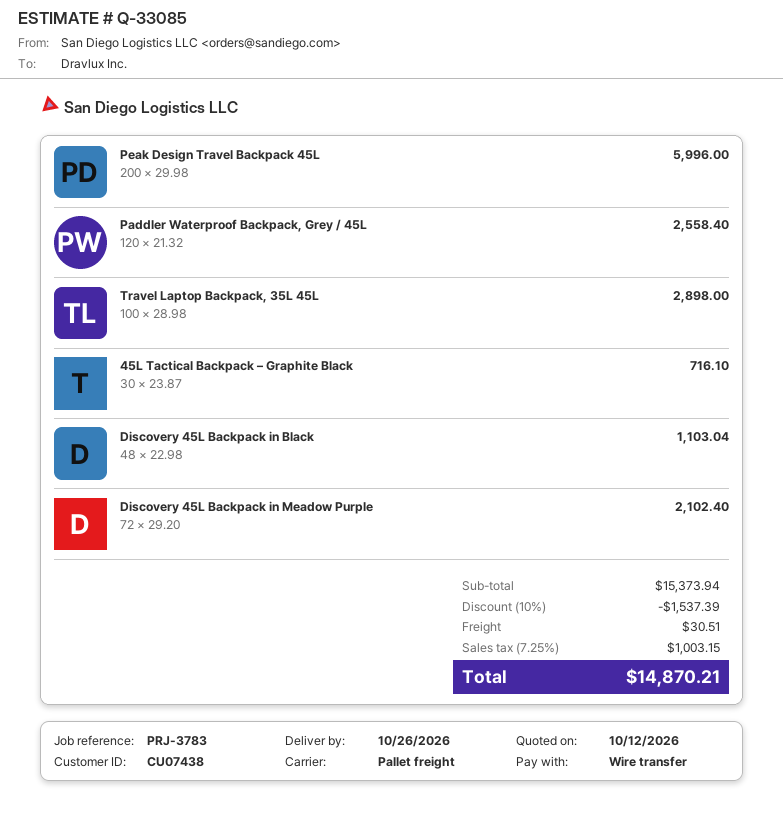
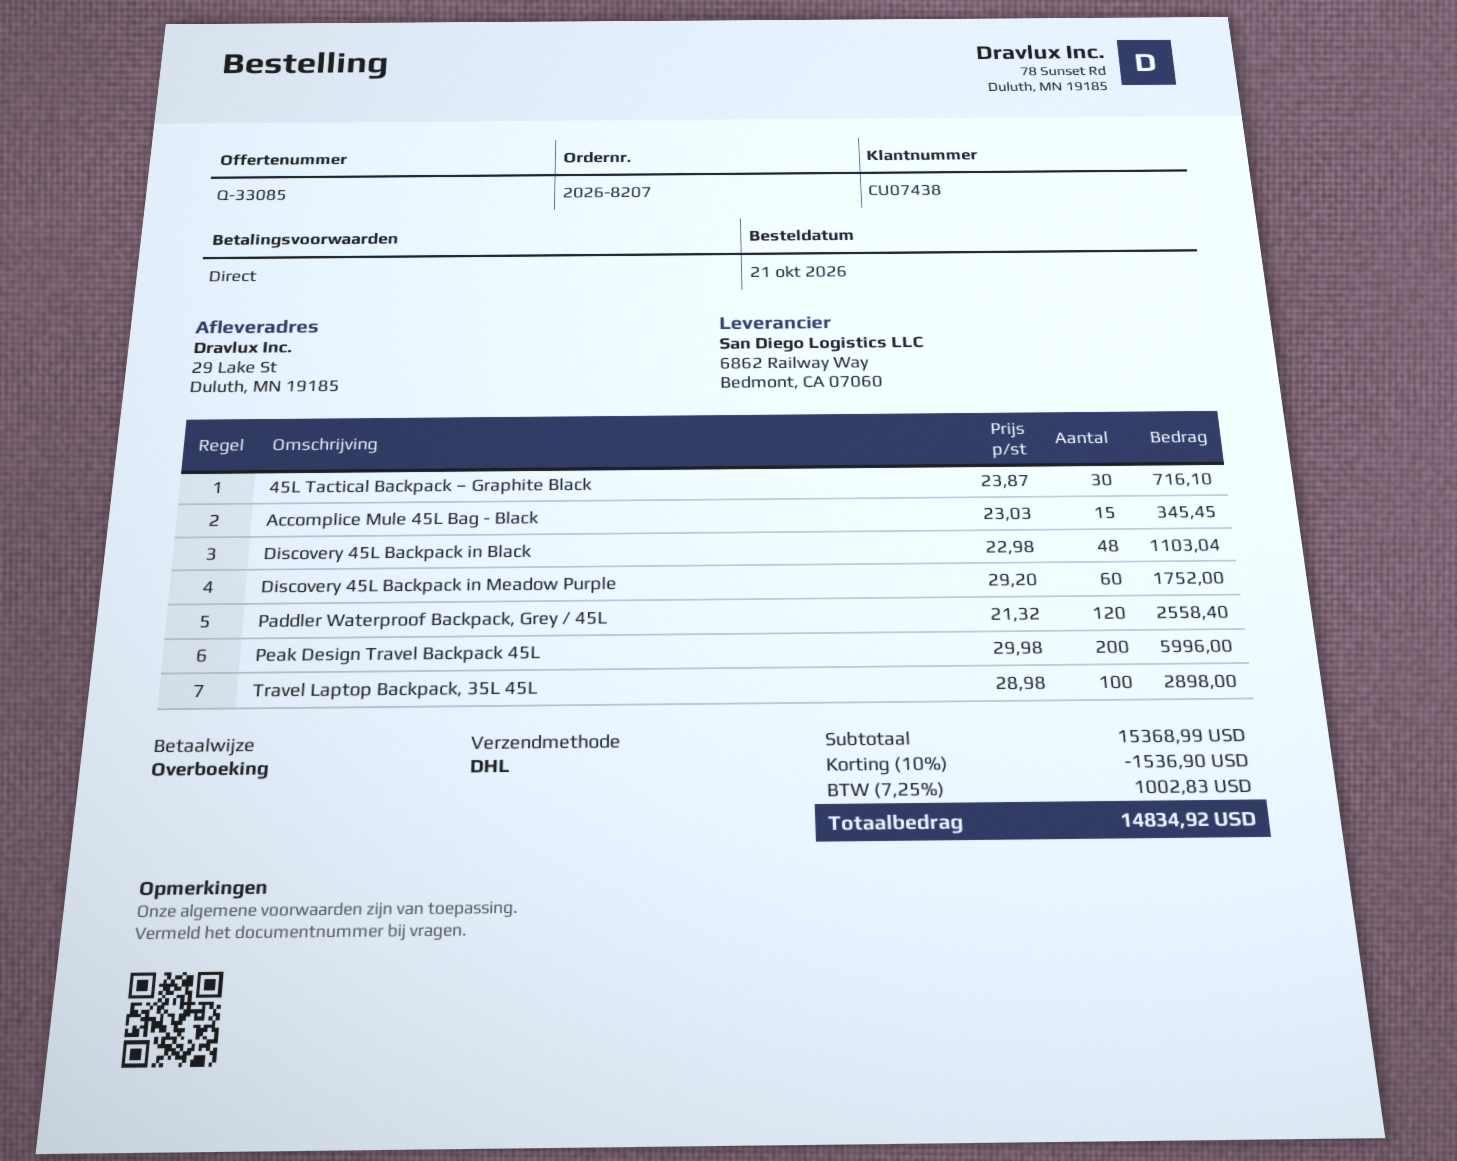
shipping method: pallet freight -> DHL
Discovery 45L Backpack in Meadow Purple: 72 x 29.20 = 2102.40 -> 60 x 29.20 = 1752.00
Accomplice Mule 45L Bag - Black: none -> 15 x 23.03 = 345.45
subtotal: 15373.94 -> 15368.99
discount: 10% = 1537.39 -> 10% = 1536.90
shipping: 30.51 -> none
tax: 7.25% = 1003.15 -> 7.25% = 1002.83
total: 14870.21 -> 14834.92

